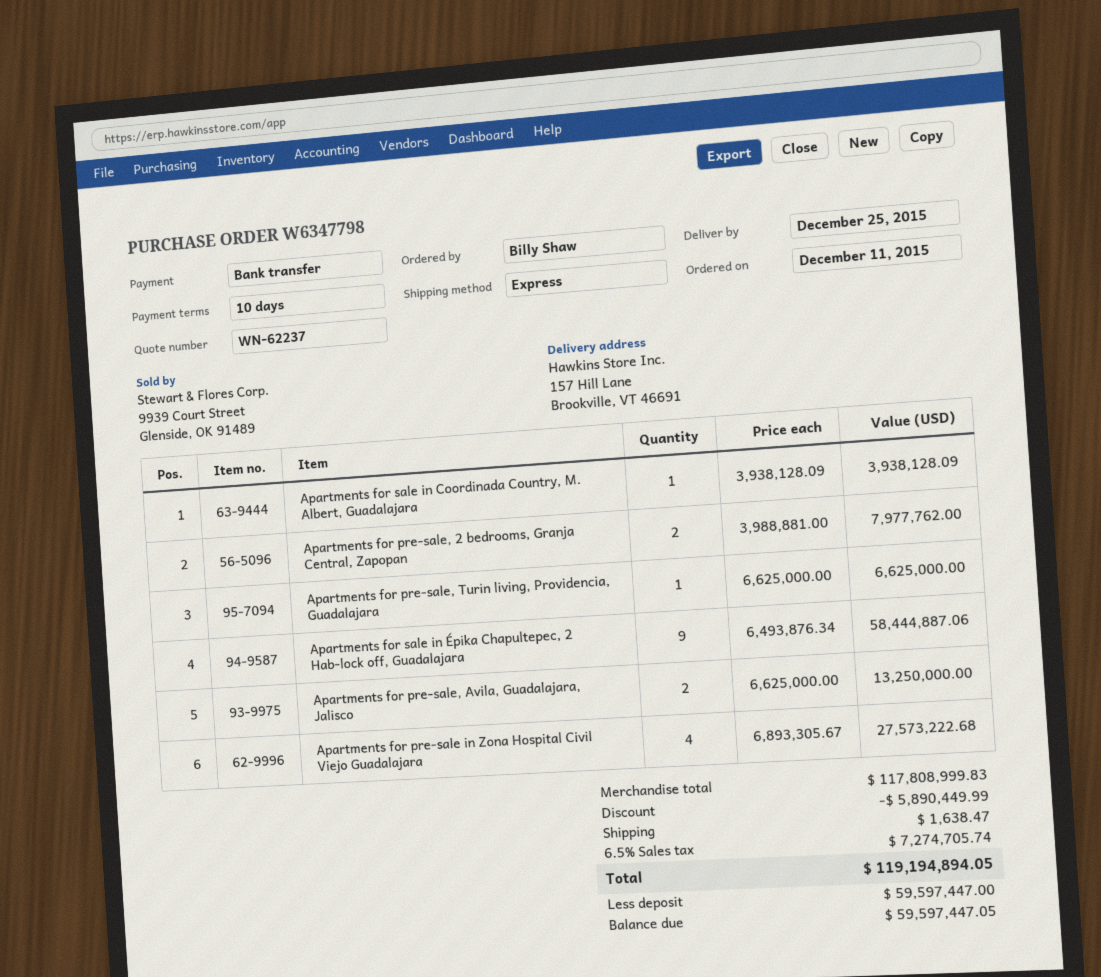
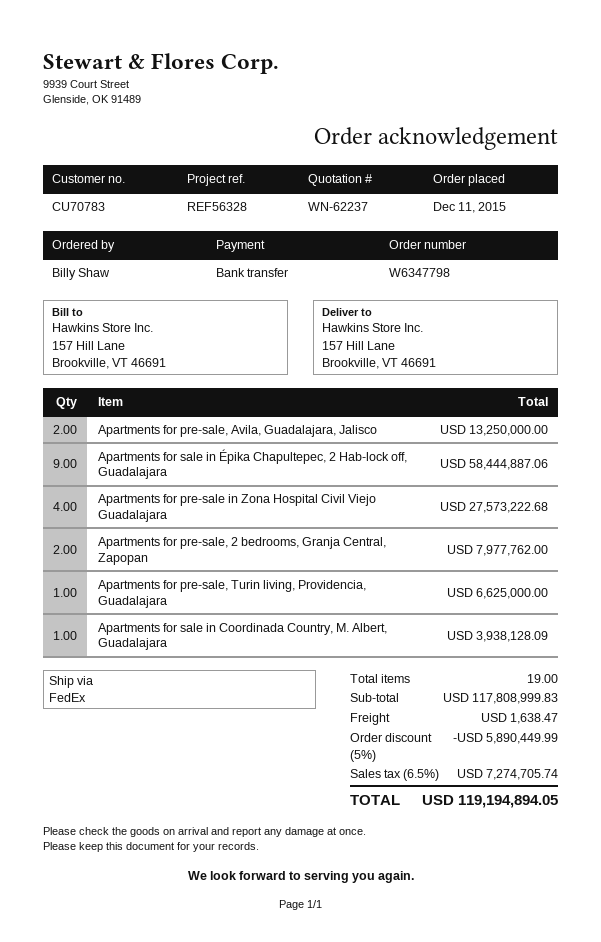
shipping method: express -> FedEx

